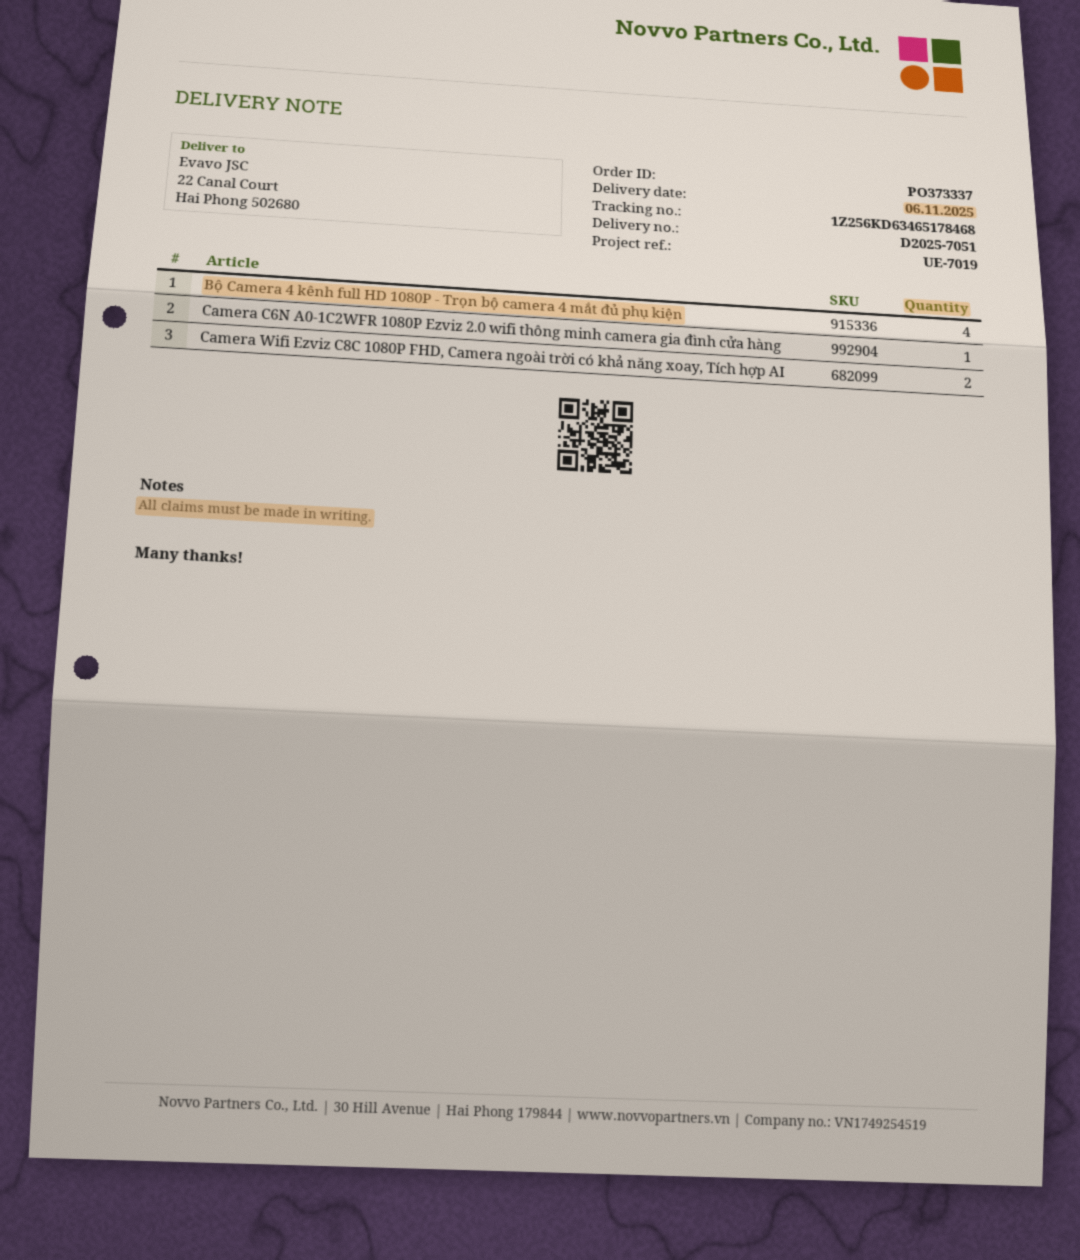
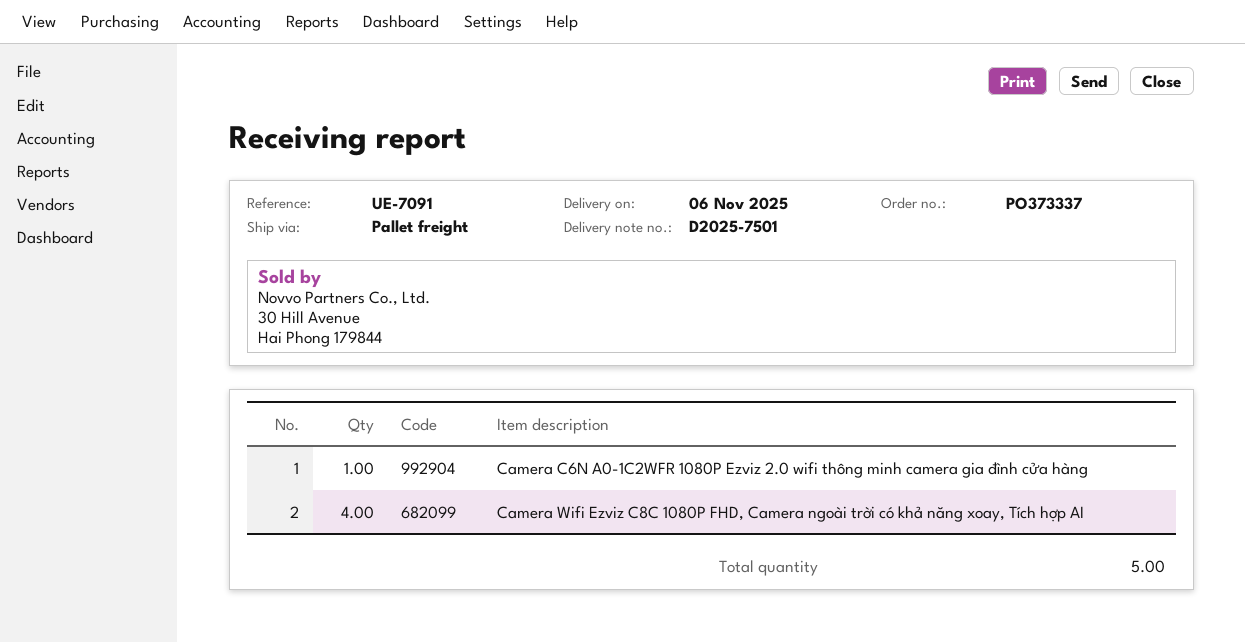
delivery note number: D2025-7051 -> D2025-7501
reference: UE-7019 -> UE-7091
Bộ Camera 4 kênh full HD 1080P - Trọn bộ camera 4 mắt đủ phụ kiện: 4 -> none
Camera Wifi Ezviz C8C 1080P FHD, Camera ngoài trời có khả năng xoay, Tích hợp AI: 2 -> 4

